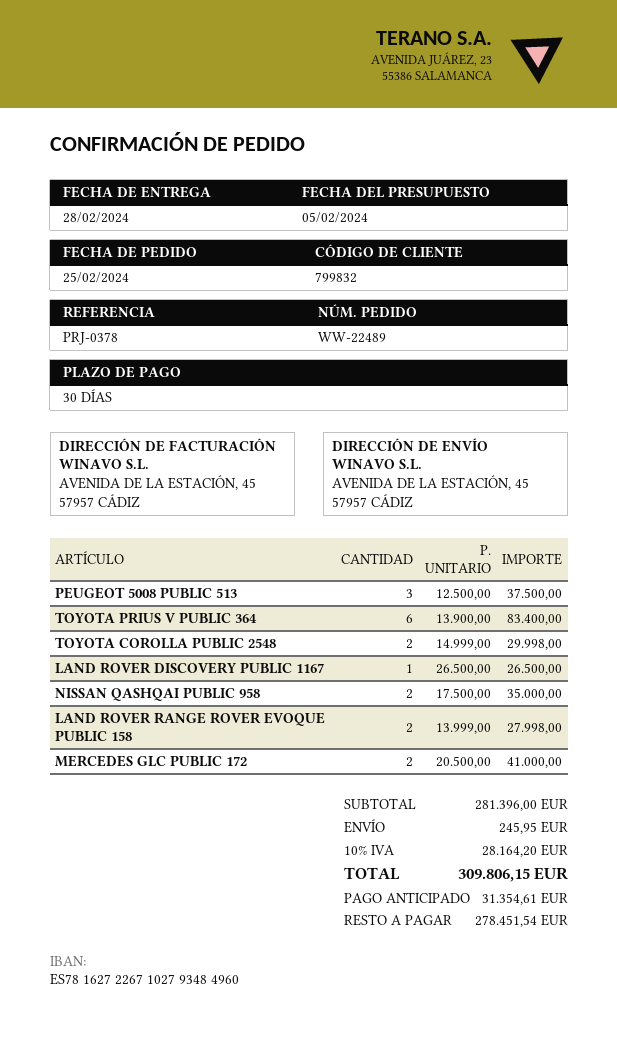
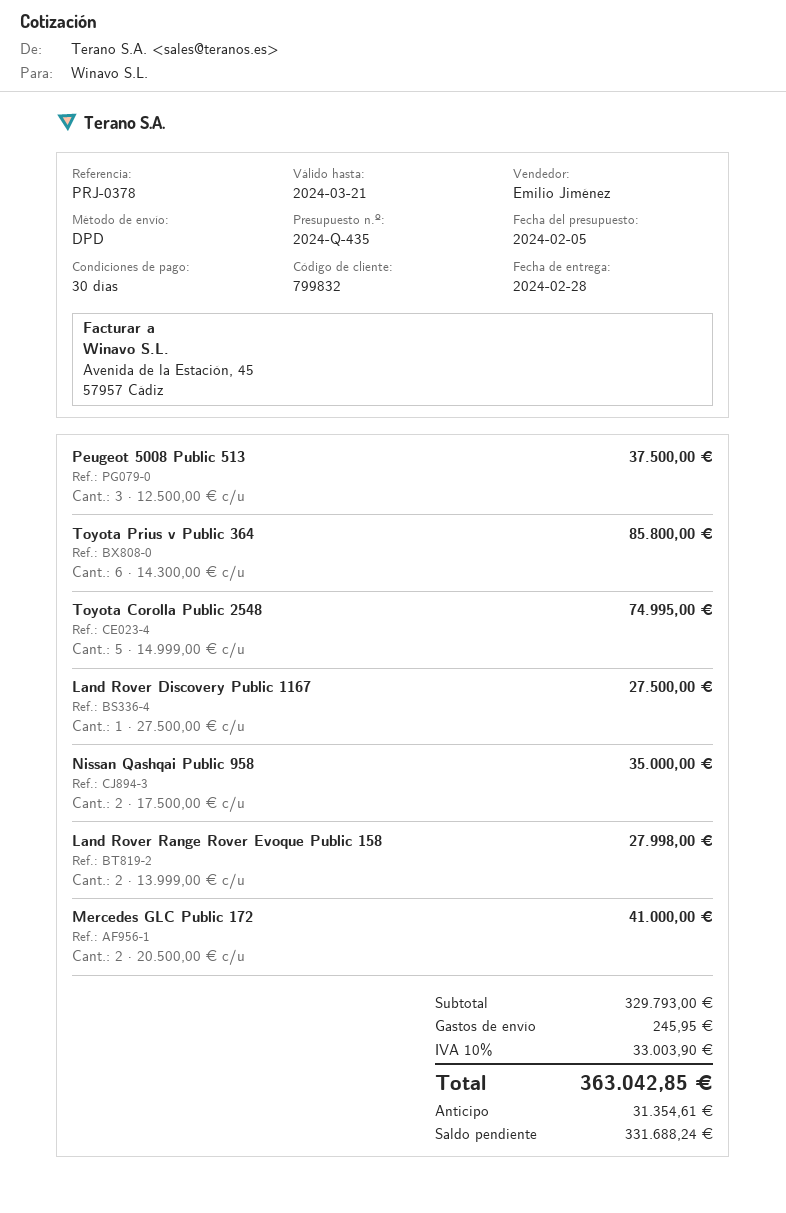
TOYOTA PRIUS V PUBLIC 364: 6 x 13900.00 = 83400.00 -> 6 x 14300.00 = 85800.00
TOYOTA COROLLA PUBLIC 2548: 2 x 14999.00 = 29998.00 -> 5 x 14999.00 = 74995.00
LAND ROVER DISCOVERY PUBLIC 1167: 1 x 26500.00 = 26500.00 -> 1 x 27500.00 = 27500.00
subtotal: 281396.00 -> 329793.00
tax: 10% = 28164.20 -> 10% = 33003.90
total: 309806.15 -> 363042.85
balance: 278451.54 -> 331688.24

